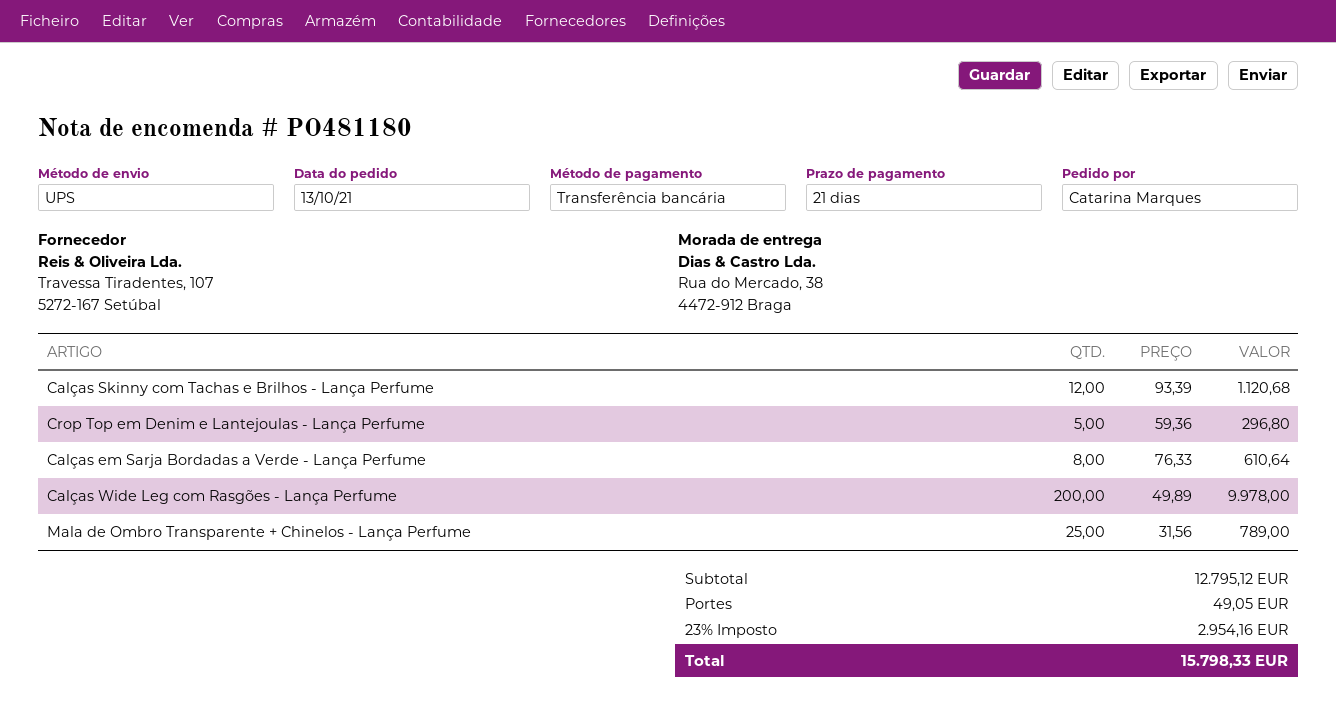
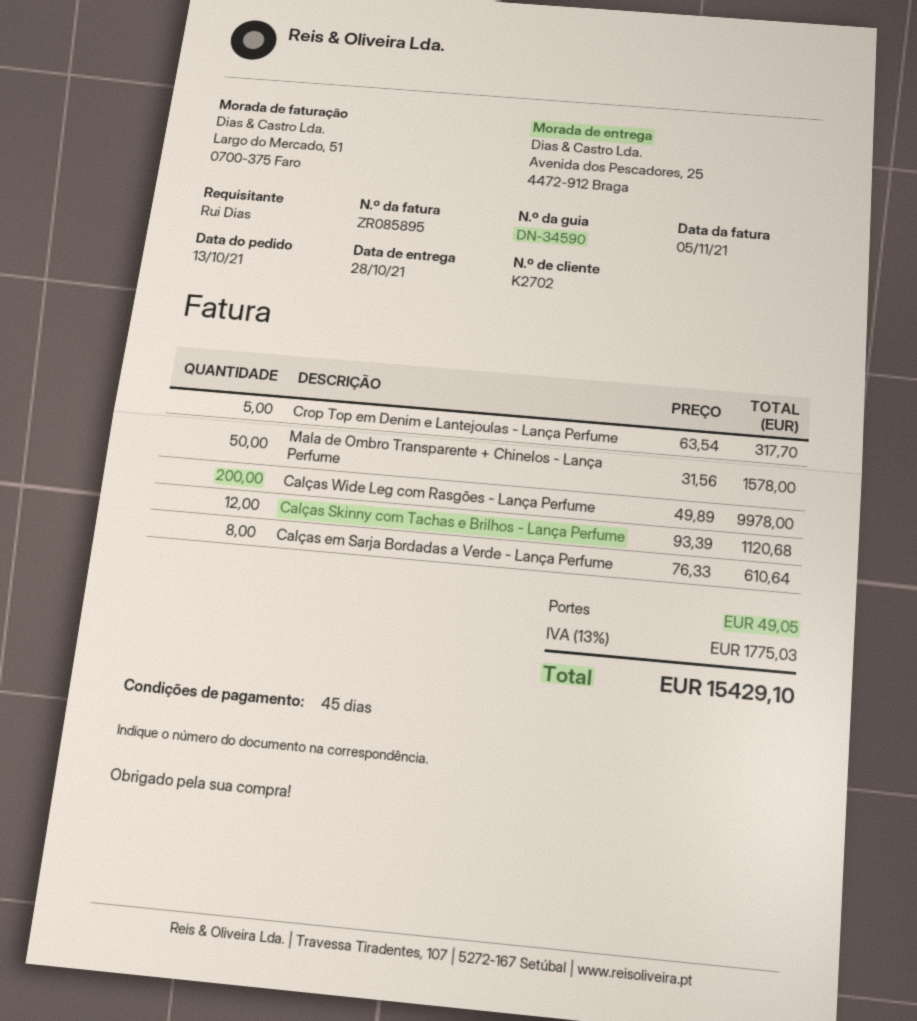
payment terms: 21 days -> 45 days
ordered by: Catarina Marques -> Rui Dias
ship to: Rua do Mercado, 38, 4472-912 Braga -> Avenida dos Pescadores, 25, 4472-912 Braga
Crop Top em Denim e Lantejoulas - Lança Perfume: 5 x 59.36 = 296.80 -> 5 x 63.54 = 317.70
Mala de Ombro Transparente + Chinelos - Lança Perfume: 25 x 31.56 = 789.00 -> 50 x 31.56 = 1578.00
tax: 23% = 2954.16 -> 13% = 1775.03
total: 15798.33 -> 15429.10

